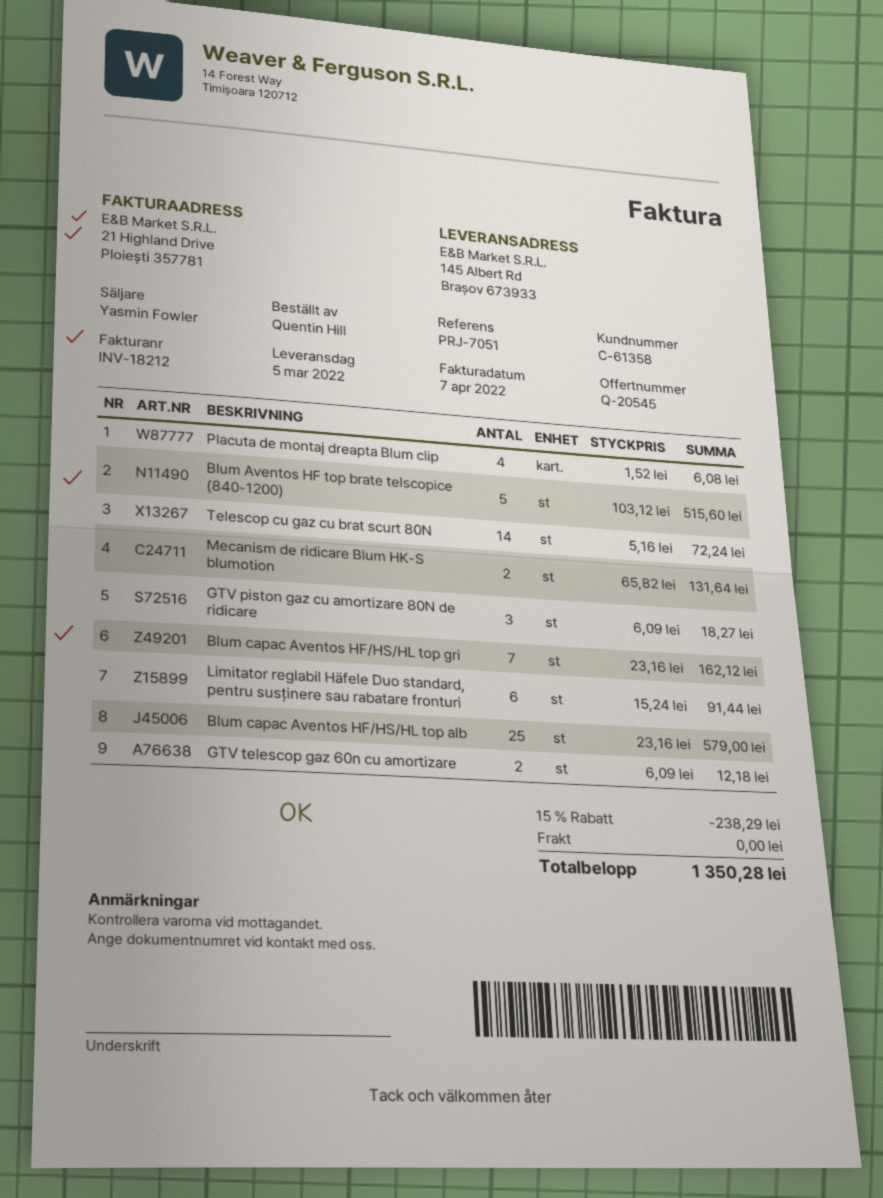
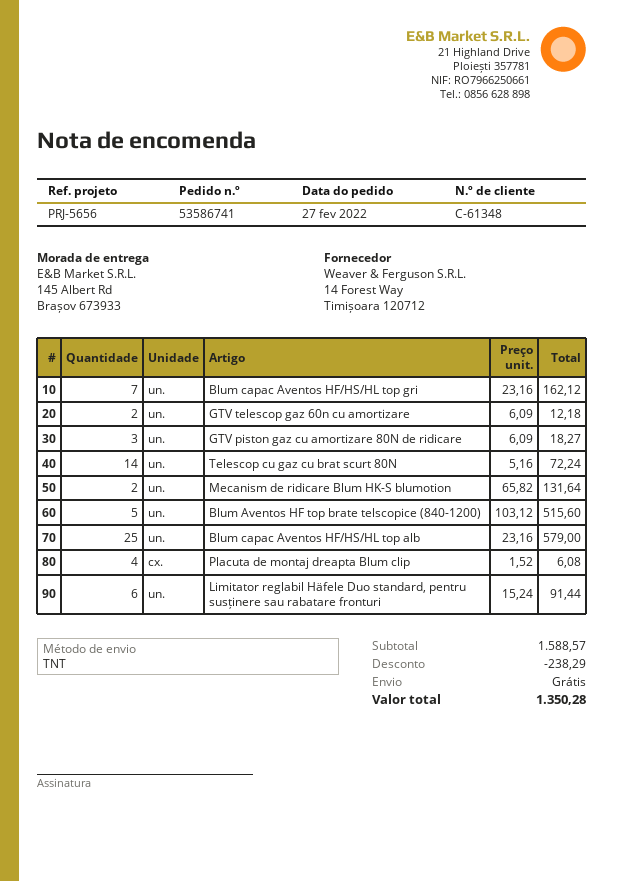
customer number: C-61358 -> C-61348
reference: PRJ-7051 -> PRJ-5656

